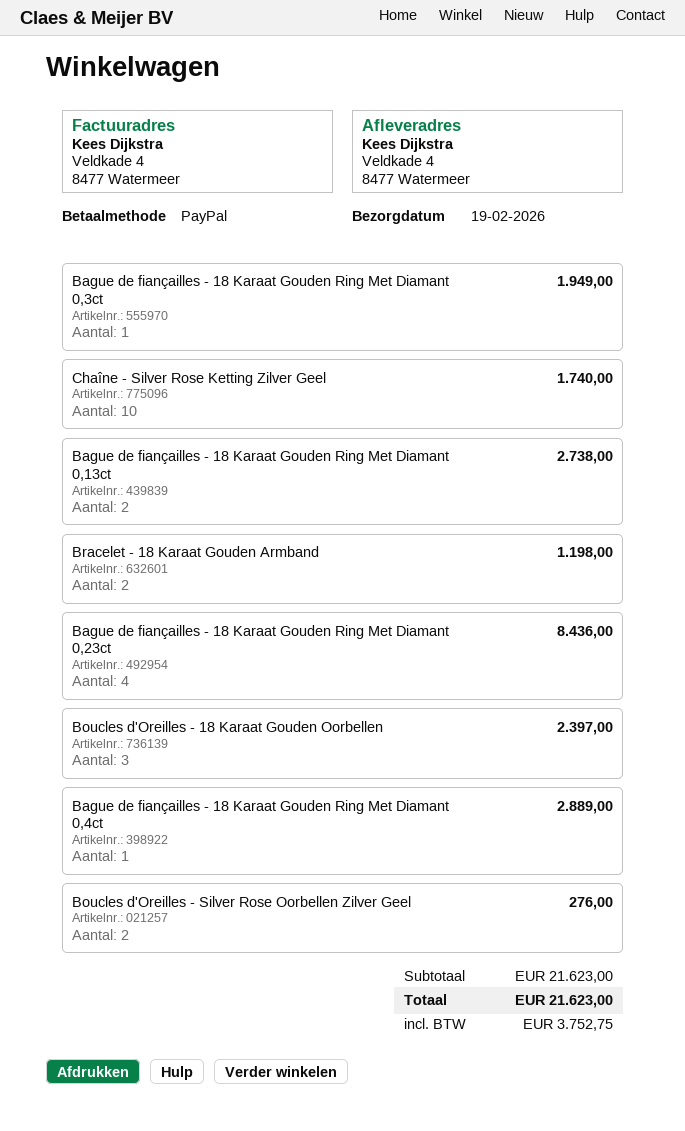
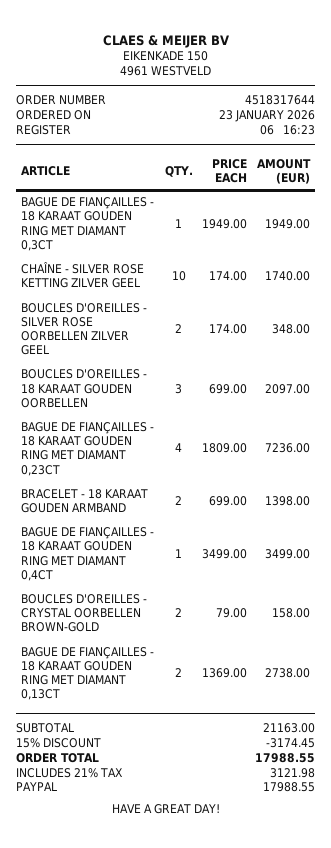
Bracelet - 18 Karaat Gouden Armband: 2 for 1198.00 -> 2 for 1398.00
Bague de fiançailles - 18 Karaat Gouden Ring Met Diamant 0,23ct: 4 for 8436.00 -> 4 for 7236.00
Boucles d'Oreilles - 18 Karaat Gouden Oorbellen: 3 for 2397.00 -> 3 for 2097.00
Bague de fiançailles - 18 Karaat Gouden Ring Met Diamant 0,4ct: 1 for 2889.00 -> 1 for 3499.00
Boucles d'Oreilles - Silver Rose Oorbellen Zilver Geel: 2 for 276.00 -> 2 for 348.00
BOUCLES D'OREILLES - CRYSTAL OORBELLEN BROWN-GOLD: none -> 2 for 158.00
subtotal: 21623.00 -> 21163.00
discount: none -> 15% = 3174.45
tax: 3752.75 -> 3121.98
total: 21623.00 -> 17988.55

